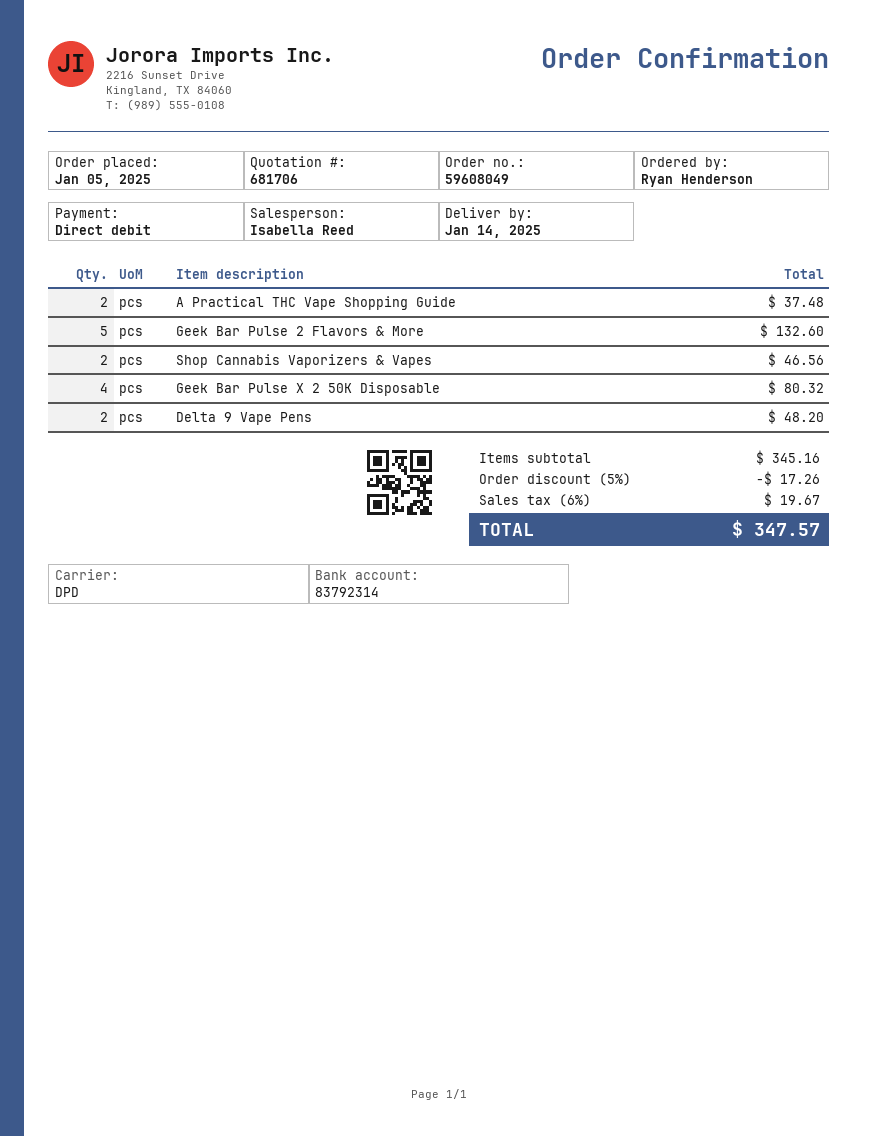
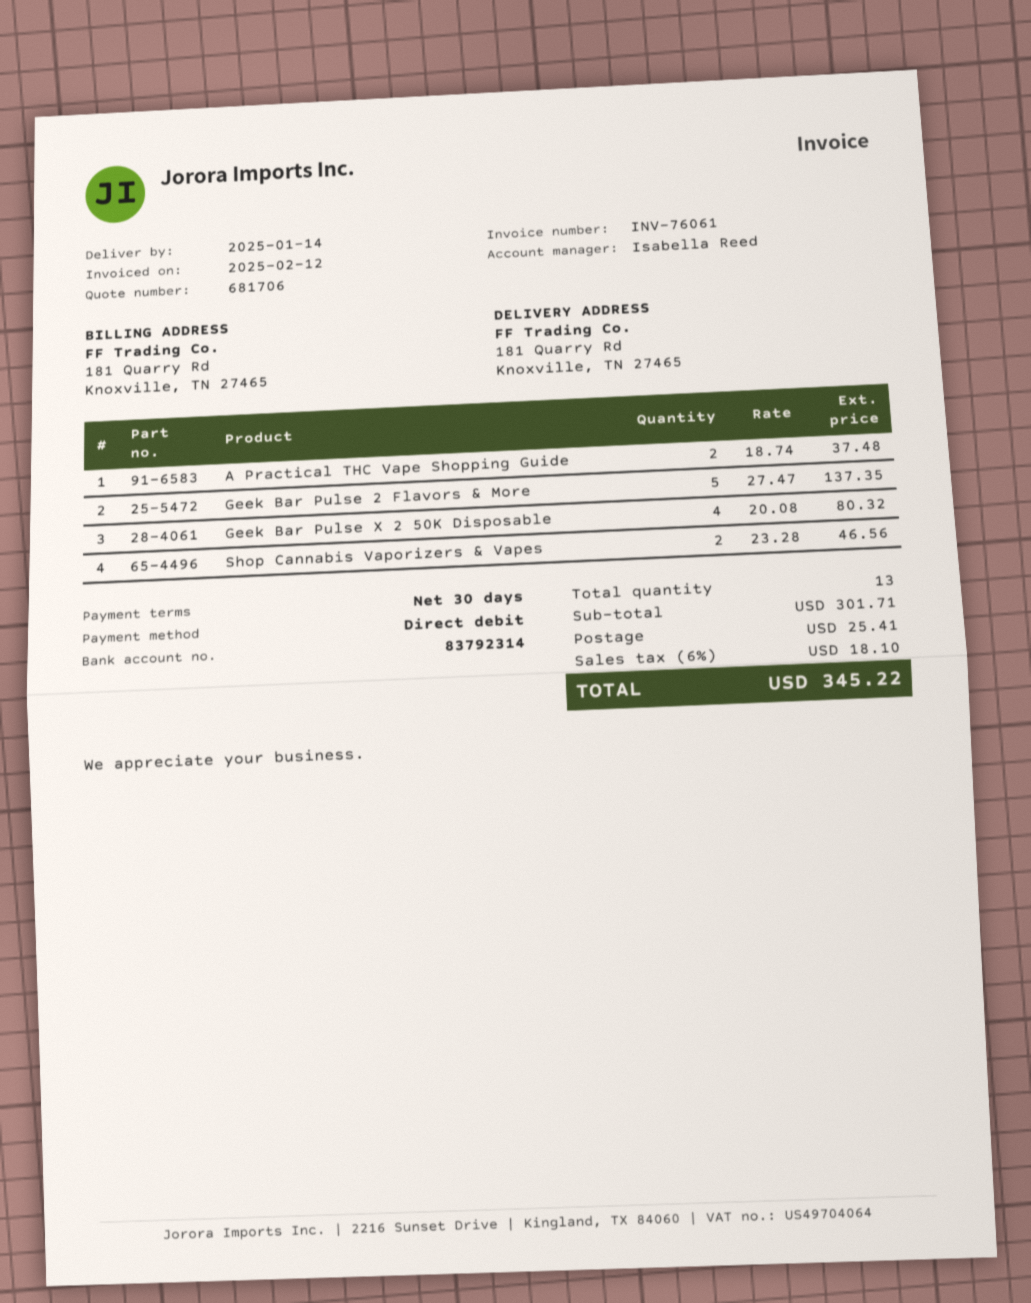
Geek Bar Pulse 2 Flavors & More: 5 for 132.60 -> 5 for 137.35
Delta 9 Vape Pens: 2 for 48.20 -> none
subtotal: 345.16 -> 301.71
discount: 5% = 17.26 -> none
shipping: none -> 25.41
tax: 6% = 19.67 -> 6% = 18.10
total: 347.57 -> 345.22

